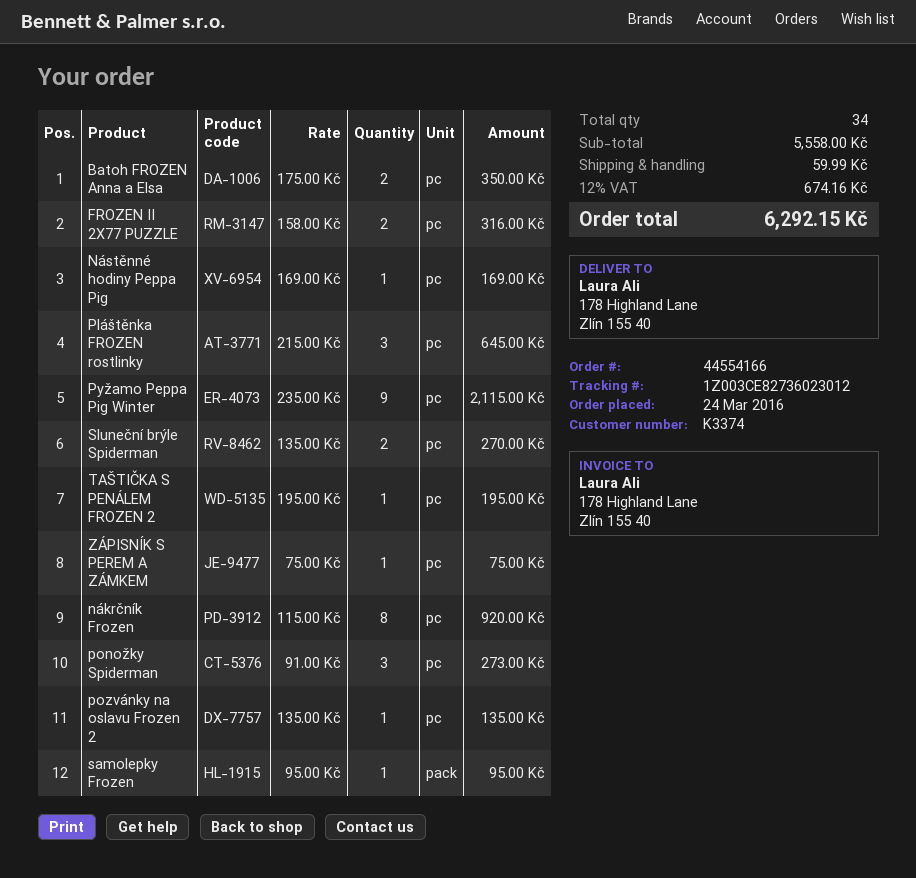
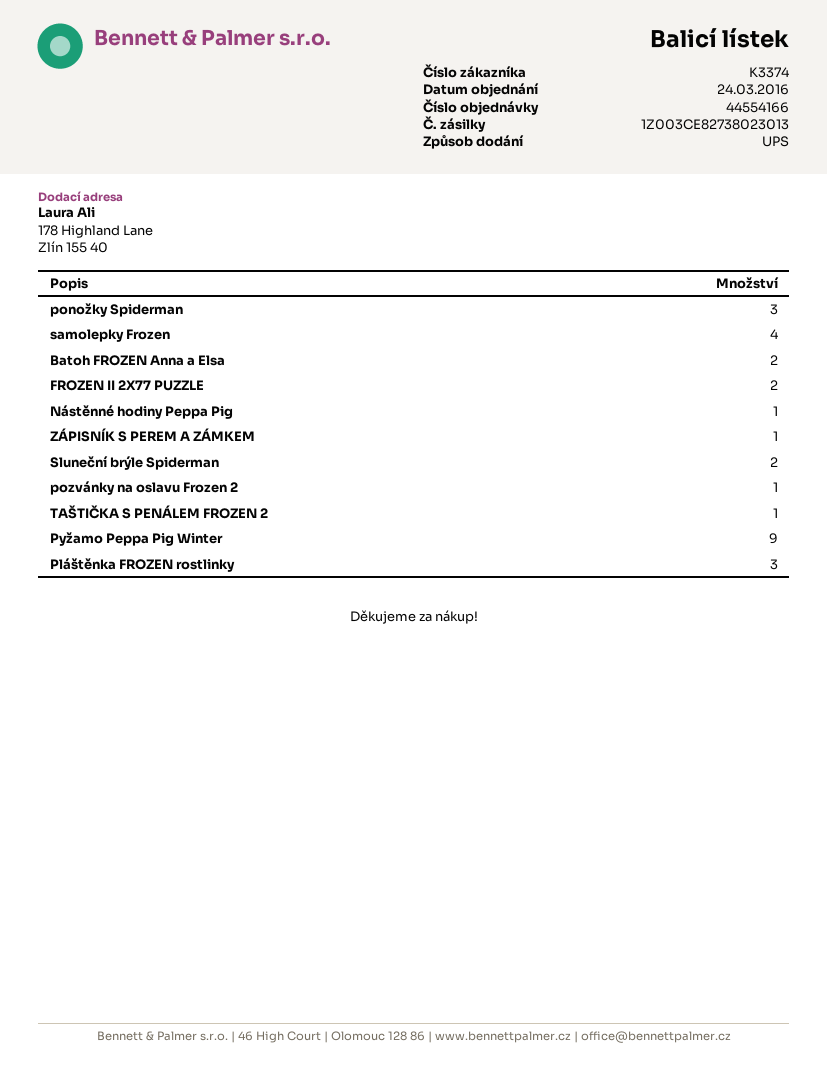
tracking number: 1Z003CE82736023012 -> 1Z003CE82738023013
nákrčník Frozen: 8 -> none
samolepky Frozen: 1 -> 4

